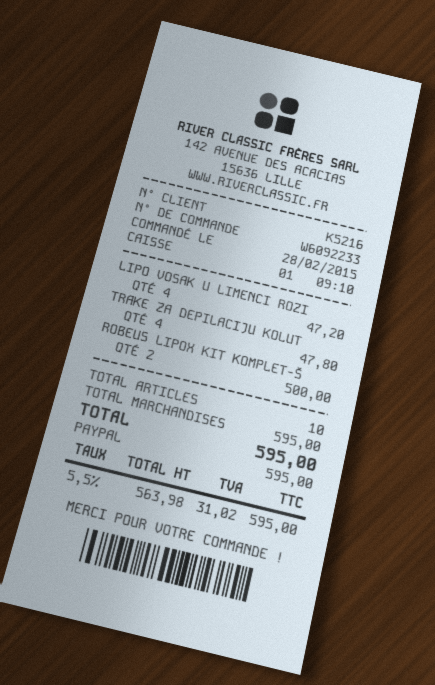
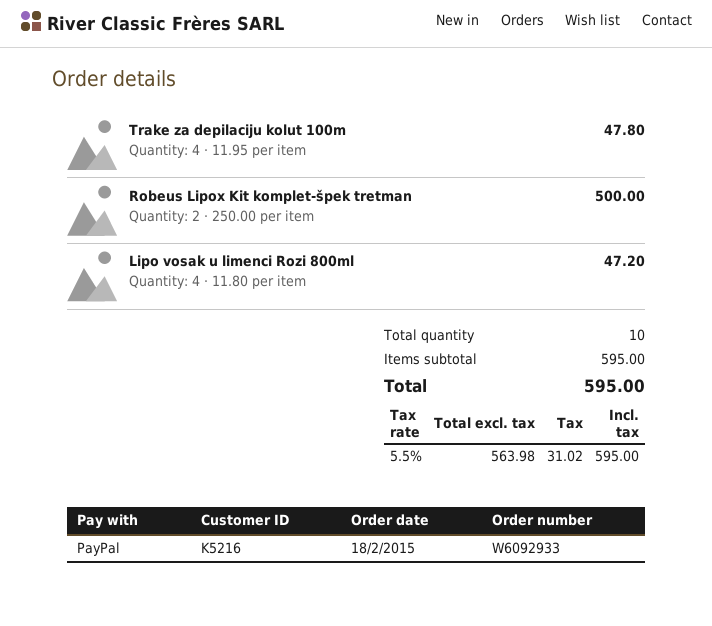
order number: W6092233 -> W6092933
order date: 2015-02-28 -> 2015-02-18

